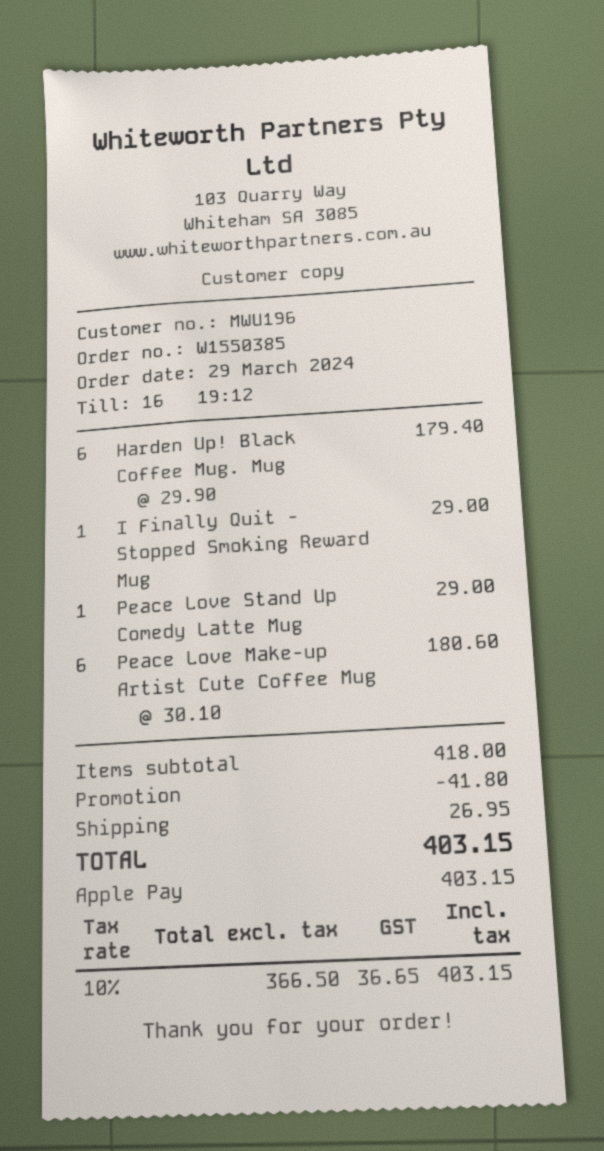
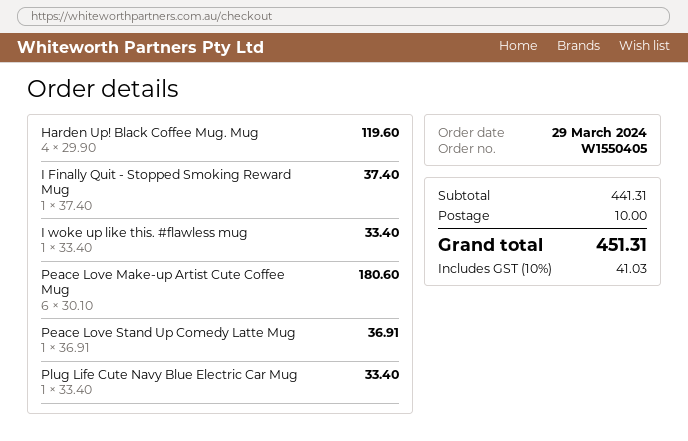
order number: W1550385 -> W1550405
Harden Up! Black Coffee Mug. Mug: 6 x 29.90 = 179.40 -> 4 x 29.90 = 119.60
I Finally Quit - Stopped Smoking Reward Mug: 1 x 29.00 = 29.00 -> 1 x 37.40 = 37.40
Peace Love Stand Up Comedy Latte Mug: 1 x 29.00 = 29.00 -> 1 x 36.91 = 36.91
I woke up like this. #flawless mug: none -> 1 x 33.40 = 33.40
Plug Life Cute Navy Blue Electric Car Mug: none -> 1 x 33.40 = 33.40
subtotal: 418.00 -> 441.31
discount: 41.80 -> none
shipping: 26.95 -> 10.00
tax: 10% = 36.65 -> 10% = 41.03
total: 403.15 -> 451.31

